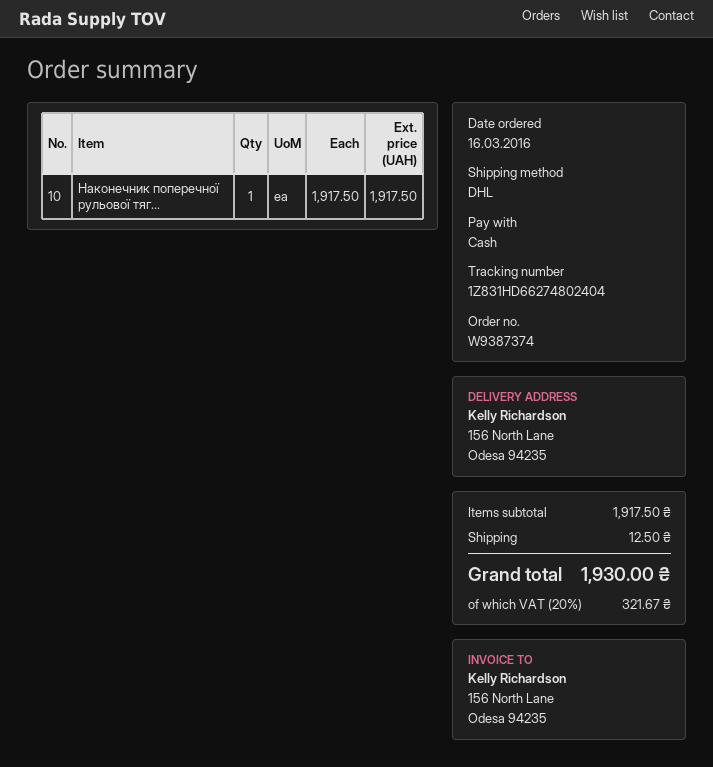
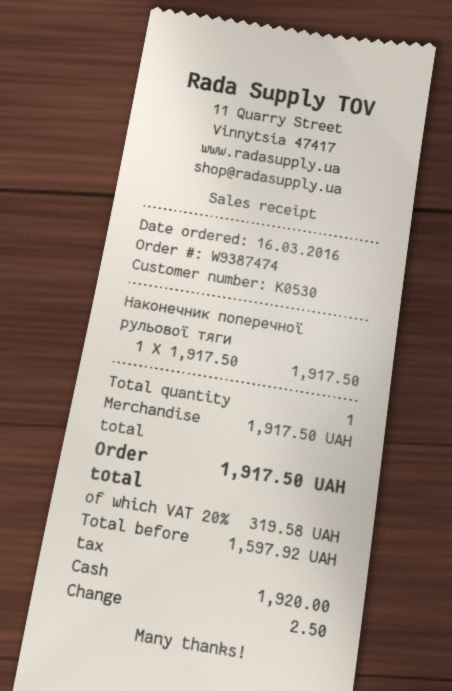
order number: W9387374 -> W9387474
shipping: 12.50 -> none
tax: 20% = 321.67 -> 20% = 319.58
total: 1930.00 -> 1917.50

